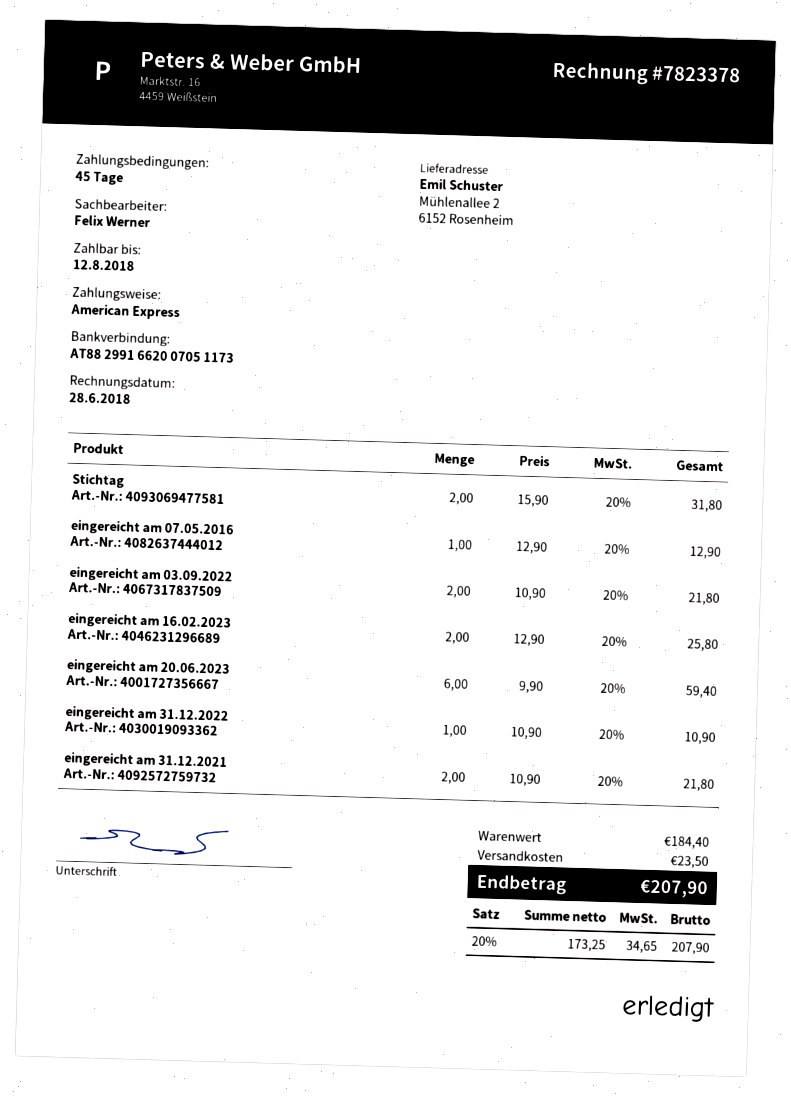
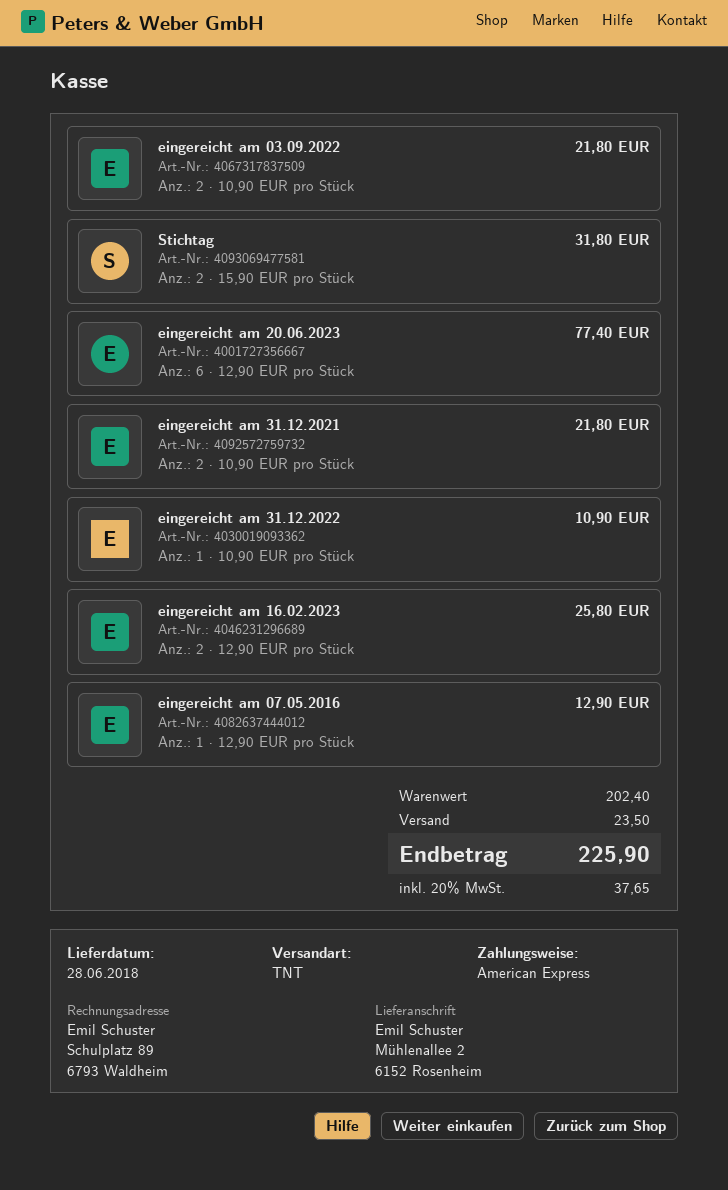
eingereicht am 20.06.2023: 6 x 9.90 = 59.40 -> 6 x 12.90 = 77.40
subtotal: 184.40 -> 202.40
tax: 20% = 34.65 -> 20% = 37.65
total: 207.90 -> 225.90

